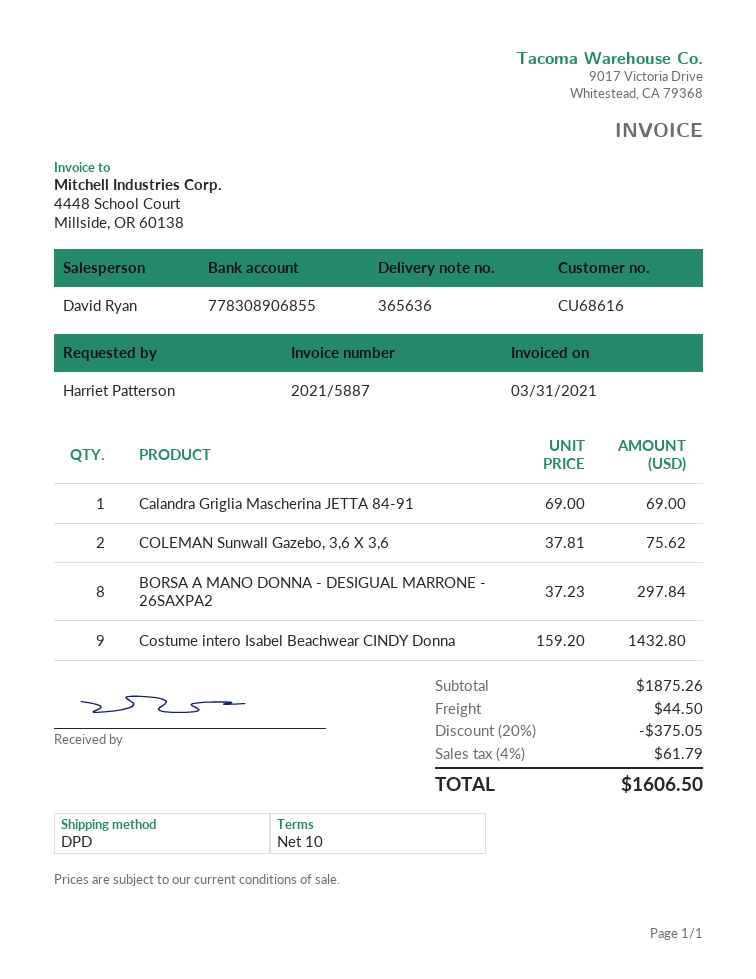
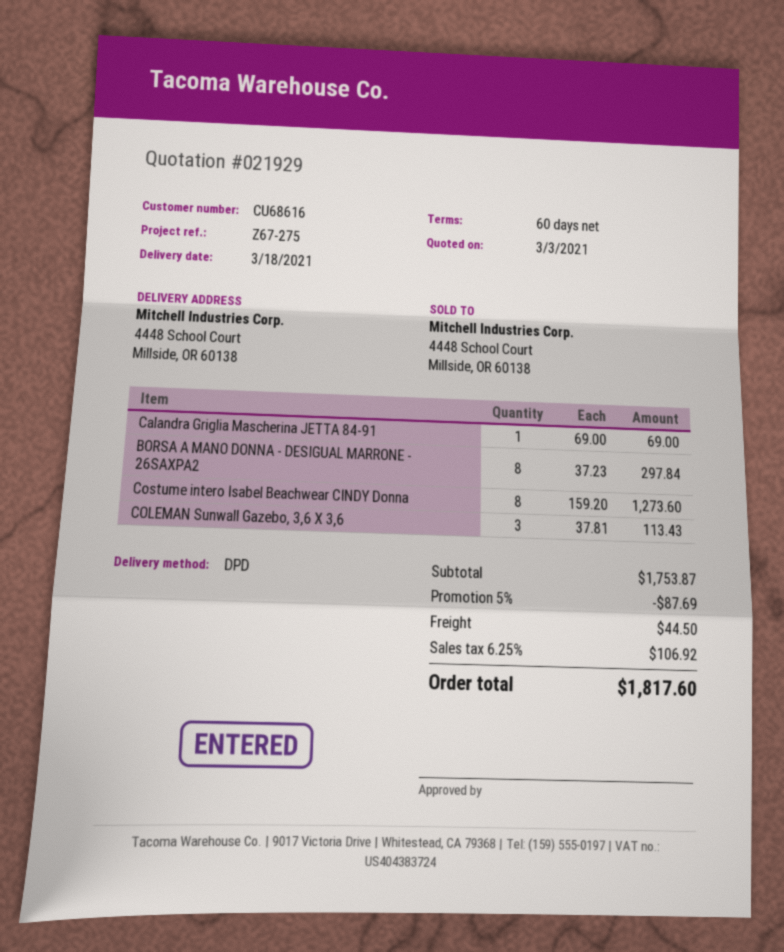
payment terms: 10 days -> 60 days
COLEMAN Sunwall Gazebo, 3,6 X 3,6: 2 x 37.81 = 75.62 -> 3 x 37.81 = 113.43
Costume intero Isabel Beachwear CINDY Donna: 9 x 159.20 = 1432.80 -> 8 x 159.20 = 1273.60
subtotal: 1875.26 -> 1753.87
discount: 20% = 375.05 -> 5% = 87.69
tax: 4% = 61.79 -> 6.25% = 106.92
total: 1606.50 -> 1817.60

